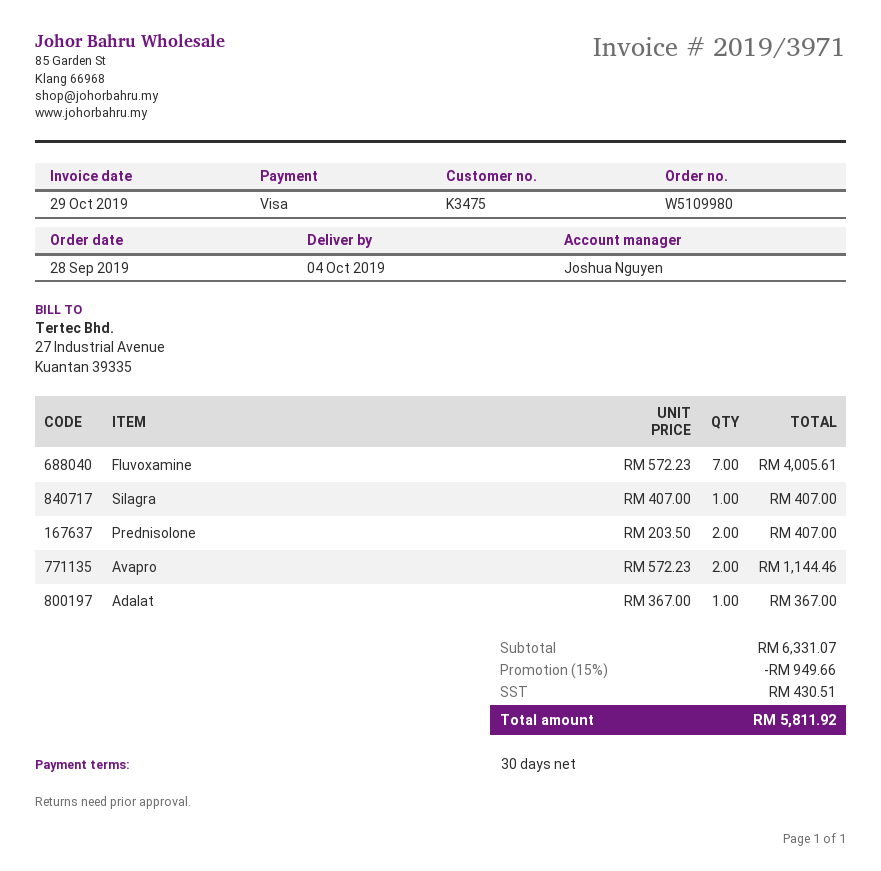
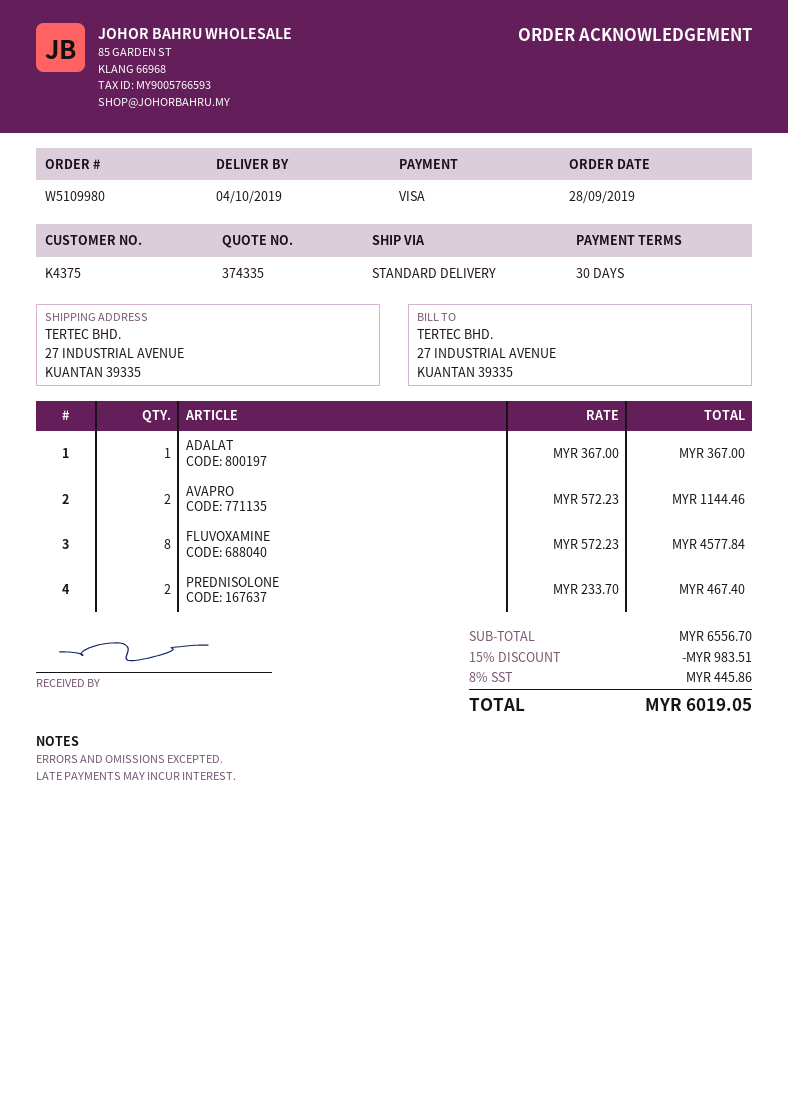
customer number: K3475 -> K4375
Fluvoxamine: 7 x 572.23 = 4005.61 -> 8 x 572.23 = 4577.84
Silagra: 1 x 407.00 = 407.00 -> none
Prednisolone: 2 x 203.50 = 407.00 -> 2 x 233.70 = 467.40
subtotal: 6331.07 -> 6556.70
discount: 15% = 949.66 -> 15% = 983.51
tax: 430.51 -> 445.86
total: 5811.92 -> 6019.05

